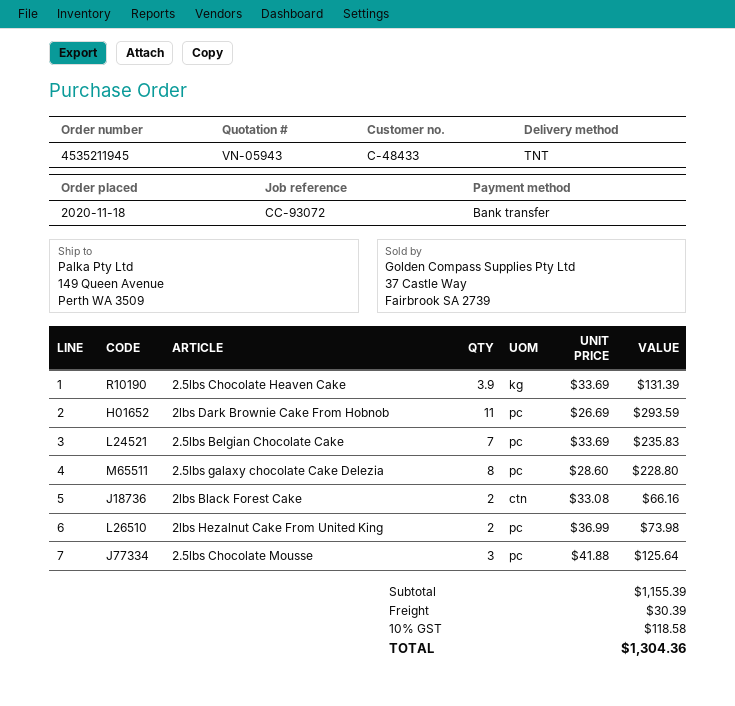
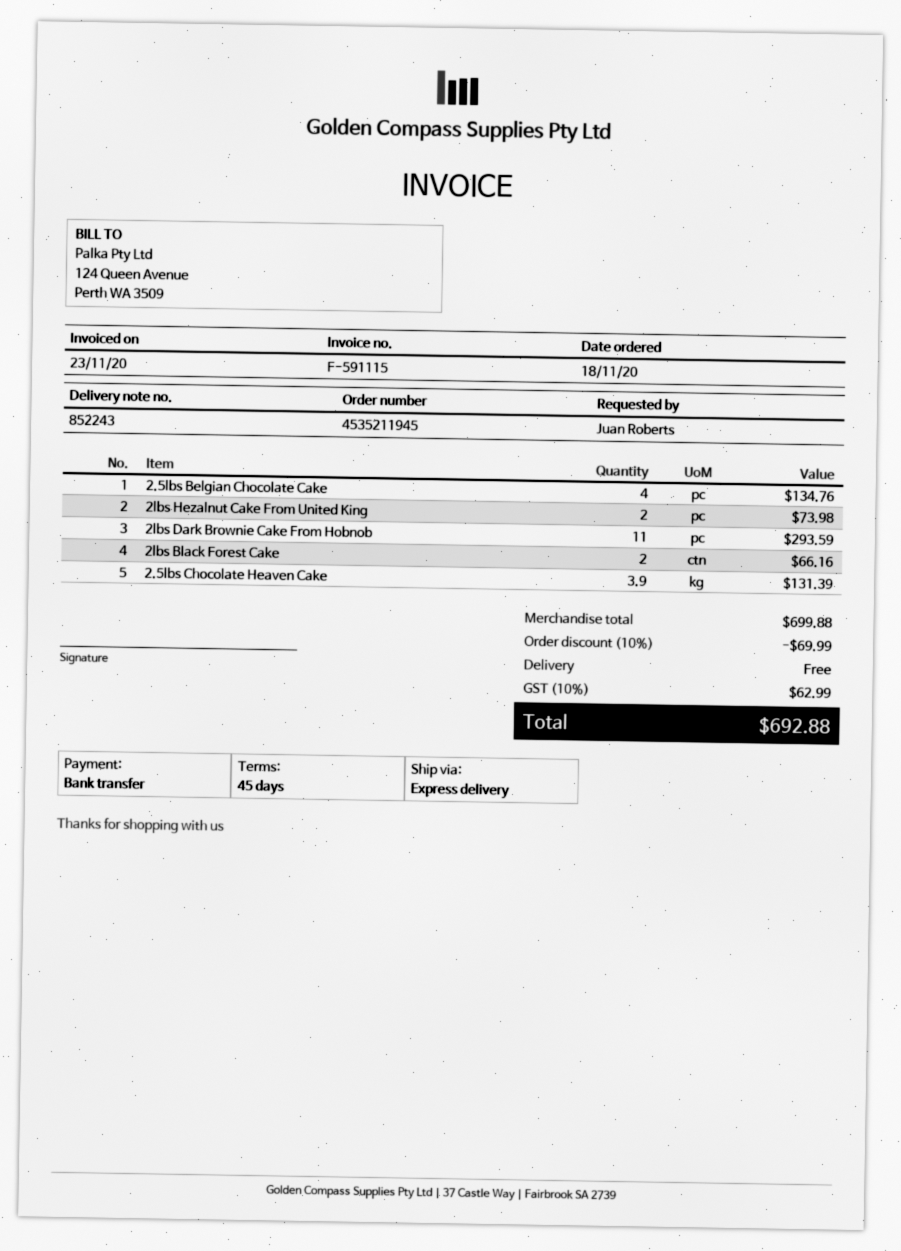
shipping method: TNT -> express
2.5lbs Belgian Chocolate Cake: 7 for 235.83 -> 4 for 134.76
2.5lbs galaxy chocolate Cake Delezia: 8 for 228.80 -> none
2.5lbs Chocolate Mousse: 3 for 125.64 -> none
subtotal: 1155.39 -> 699.88
discount: none -> 10% = 69.99
shipping: 30.39 -> 0.00
tax: 10% = 118.58 -> 10% = 62.99
total: 1304.36 -> 692.88

